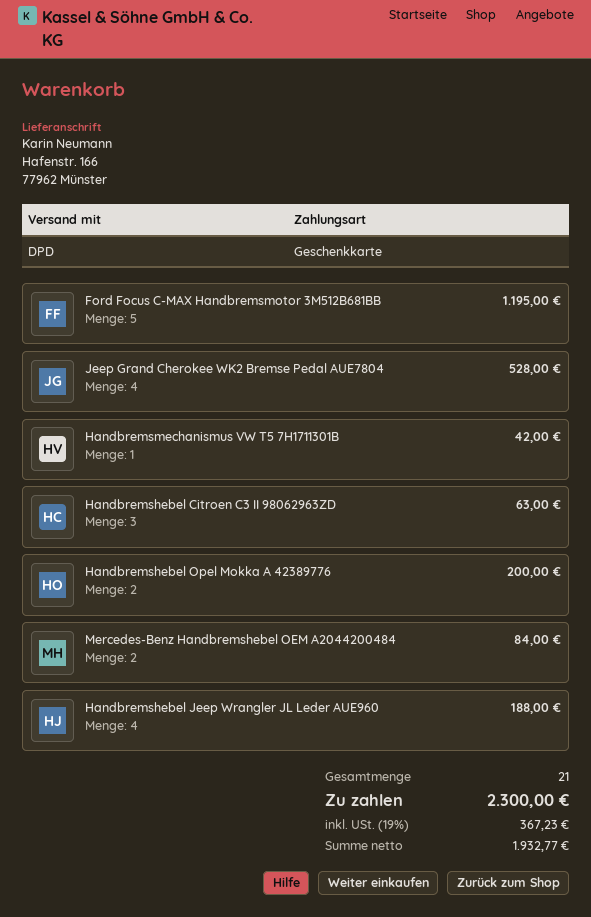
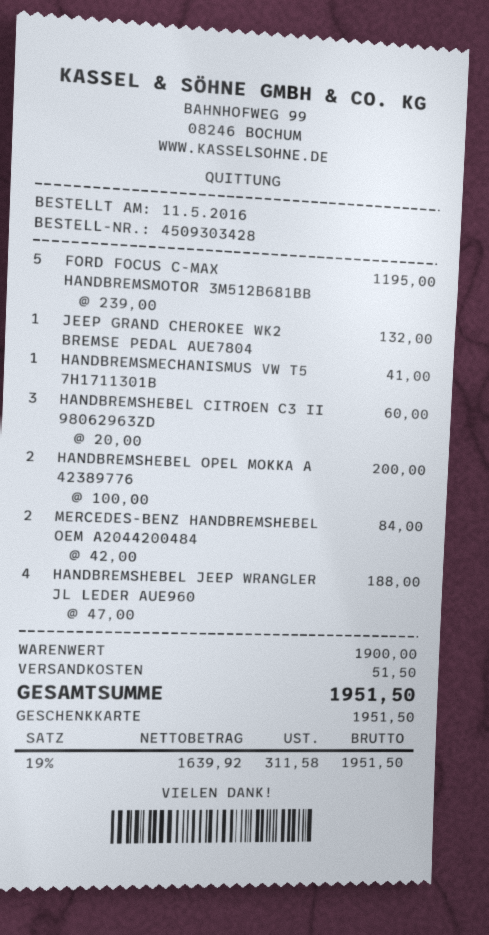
Jeep Grand Cherokee WK2 Bremse Pedal AUE7804: 4 for 528.00 -> 1 for 132.00
Handbremsmechanismus VW T5 7H1711301B: 1 for 42.00 -> 1 for 41.00
Handbremshebel Citroen C3 II 98062963ZD: 3 for 63.00 -> 3 for 60.00
shipping: none -> 51.50
net: 1932.77 -> 1639.92
tax: 19% = 367.23 -> 19% = 311.58
total: 2300.00 -> 1951.50

